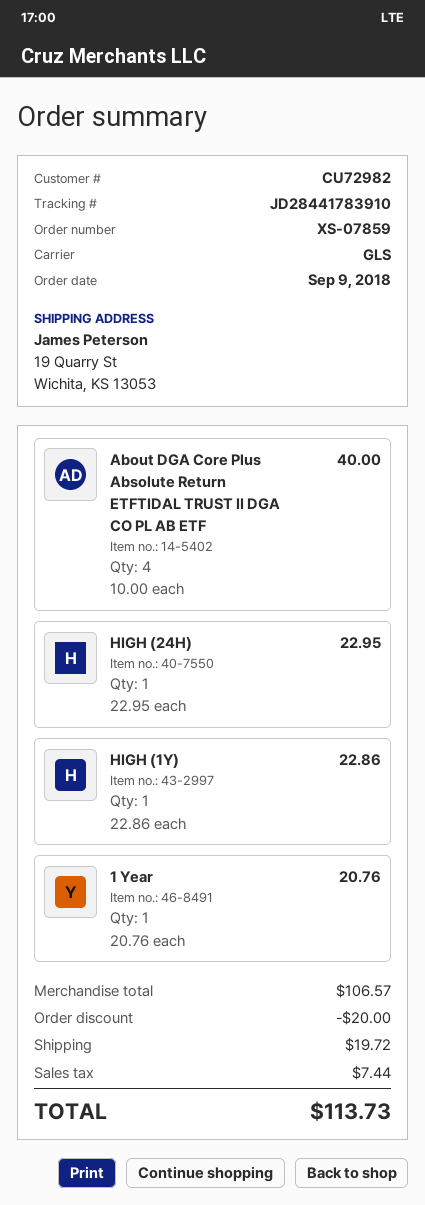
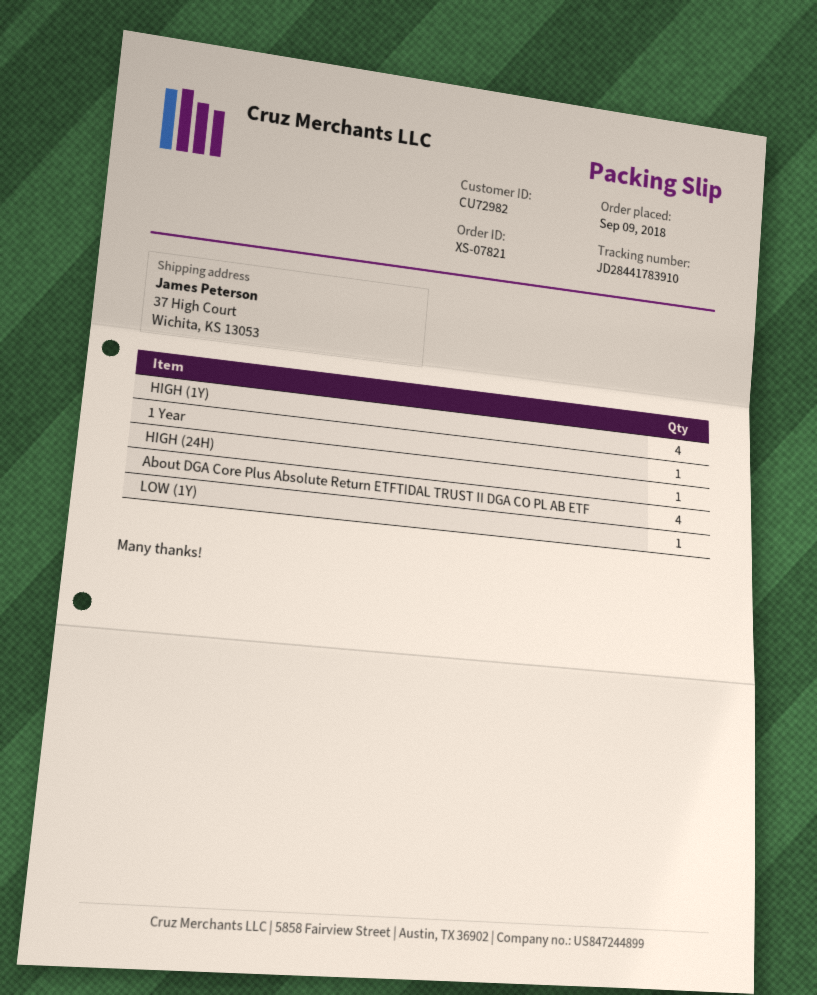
order number: XS-07859 -> XS-07821
ship to: 19 Quarry St, Wichita, KS 13053 -> 37 High Court, Wichita, KS 13053
HIGH (1Y): 1 -> 4
LOW (1Y): none -> 1

